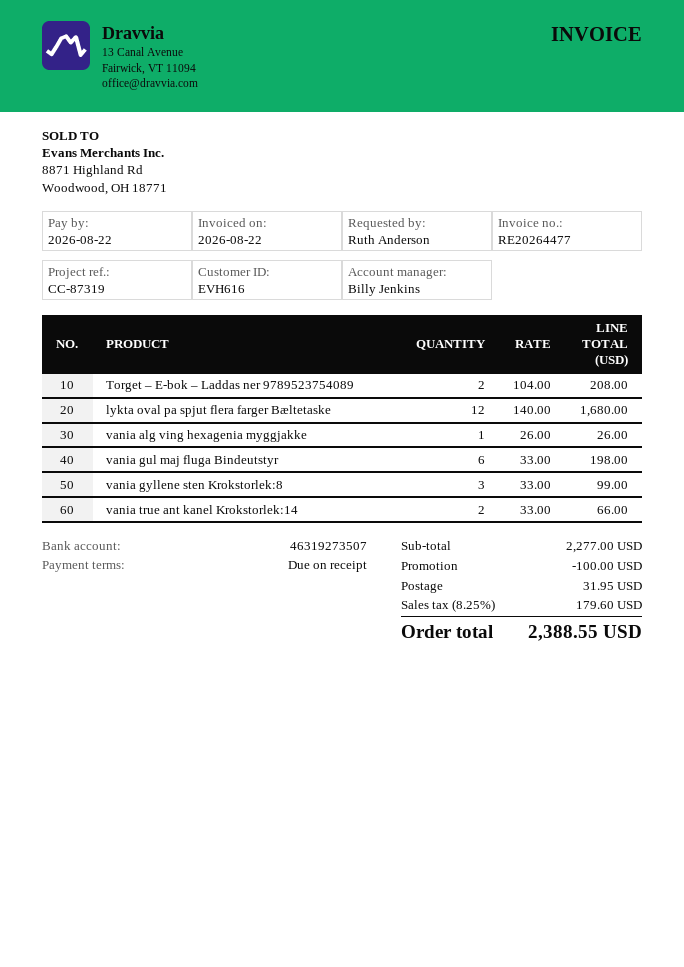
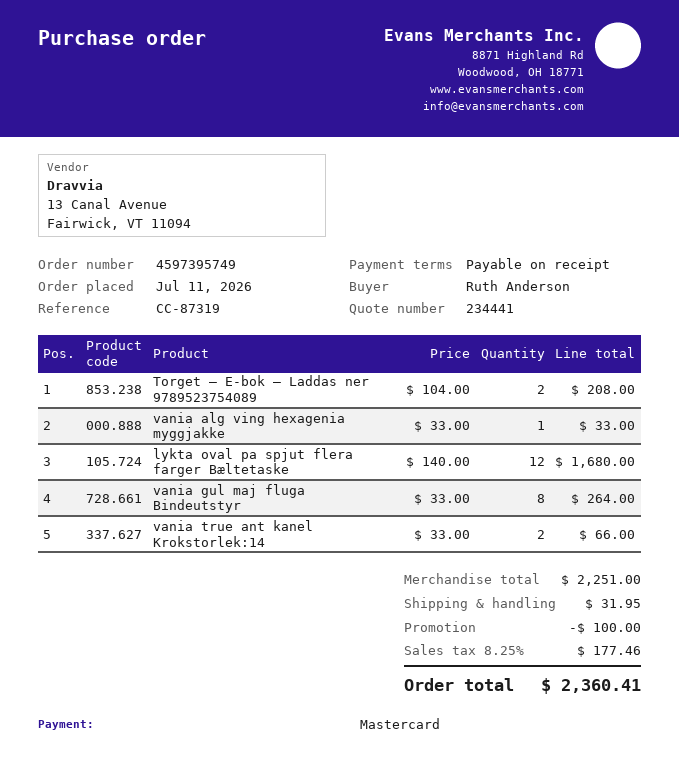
vania alg ving hexagenia myggjakke: 1 x 26.00 = 26.00 -> 1 x 33.00 = 33.00
vania gul maj fluga Bindeutstyr: 6 x 33.00 = 198.00 -> 8 x 33.00 = 264.00
vania gyllene sten Krokstorlek:8: 3 x 33.00 = 99.00 -> none
subtotal: 2277.00 -> 2251.00
tax: 8.25% = 179.60 -> 8.25% = 177.46
total: 2388.55 -> 2360.41

